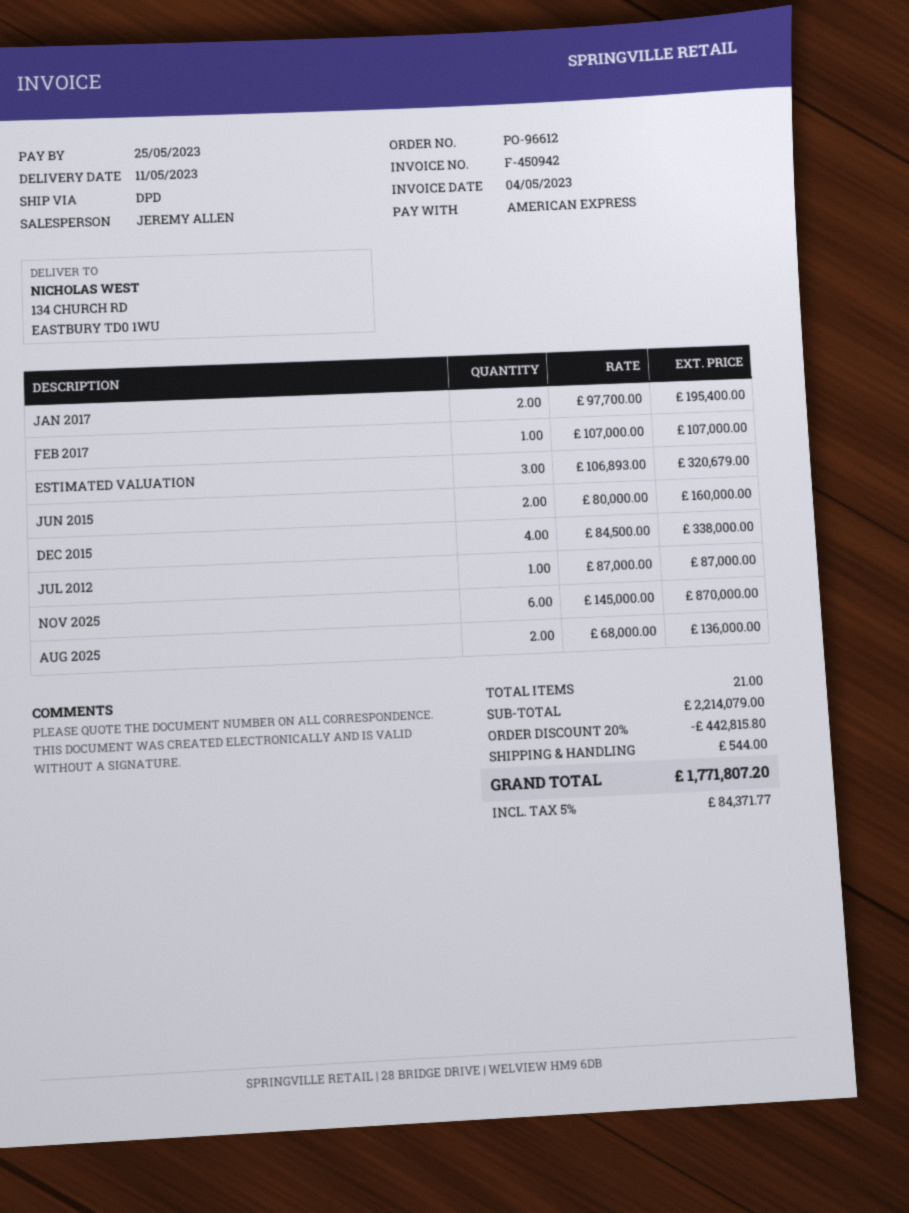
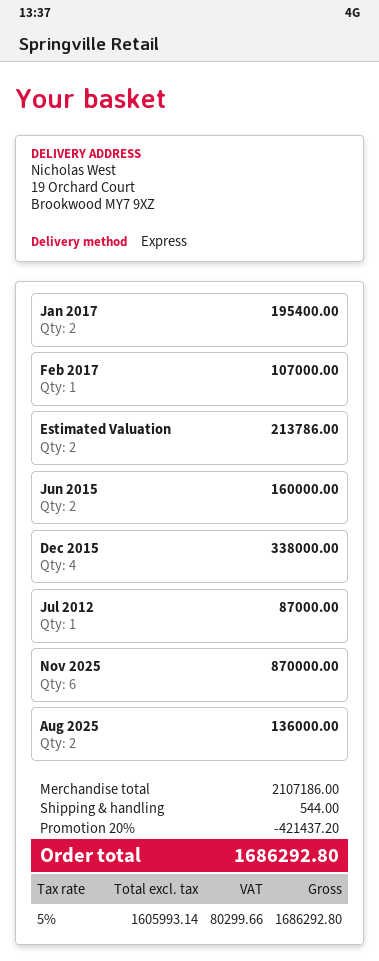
shipping method: DPD -> express
ship to: 134 CHURCH RD, EASTBURY TD0 1WU -> 19 Orchard Court, Brookwood MY7 9XZ
ESTIMATED VALUATION: 3 for 320679.00 -> 2 for 213786.00
subtotal: 2214079.00 -> 2107186.00
discount: 20% = 442815.80 -> 20% = 421437.20
tax: 5% = 84371.77 -> 5% = 80299.66
total: 1771807.20 -> 1686292.80

